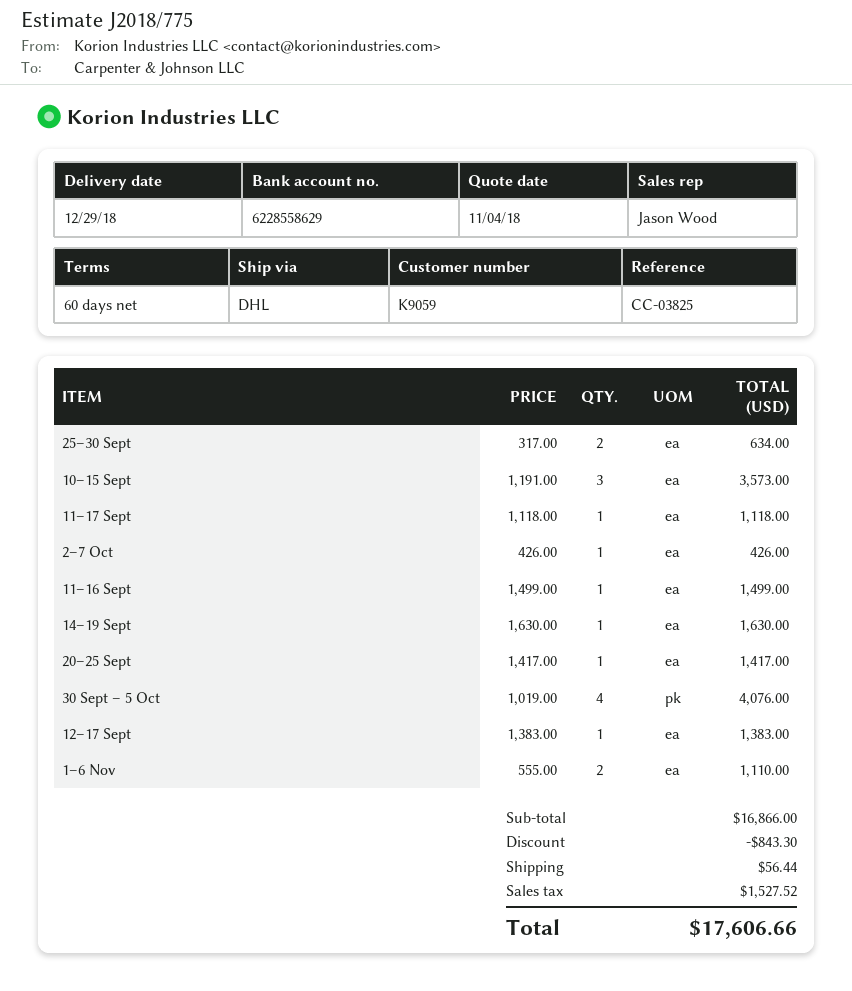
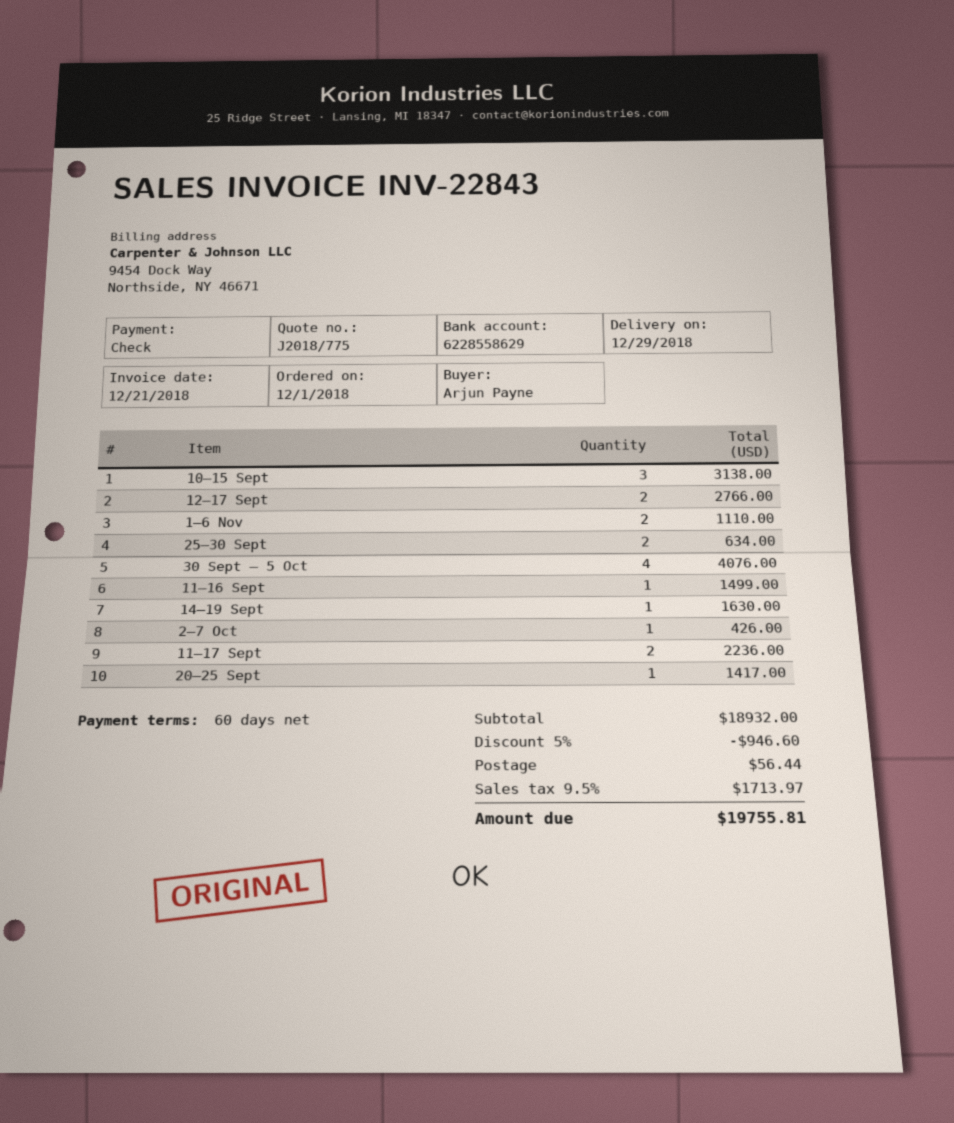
10–15 Sept: 3 for 3573.00 -> 3 for 3138.00
11–17 Sept: 1 for 1118.00 -> 2 for 2236.00
12–17 Sept: 1 for 1383.00 -> 2 for 2766.00
subtotal: 16866.00 -> 18932.00
discount: 843.30 -> 946.60
tax: 1527.52 -> 1713.97
total: 17606.66 -> 19755.81

